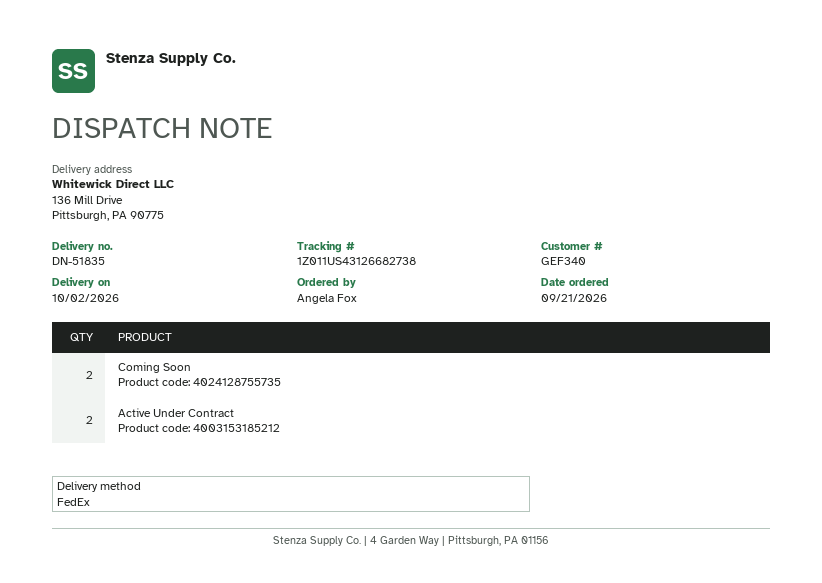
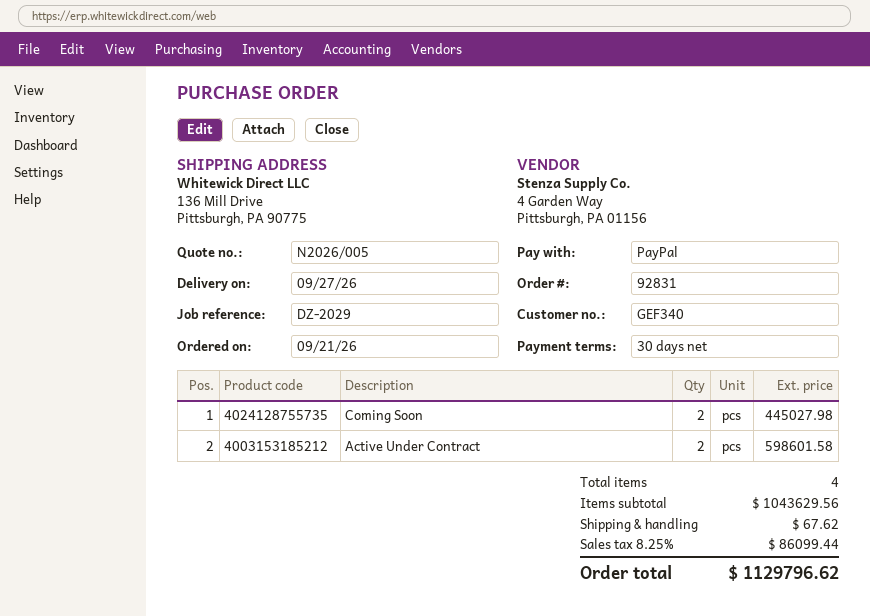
delivery date: 2026-10-02 -> 2026-09-27

